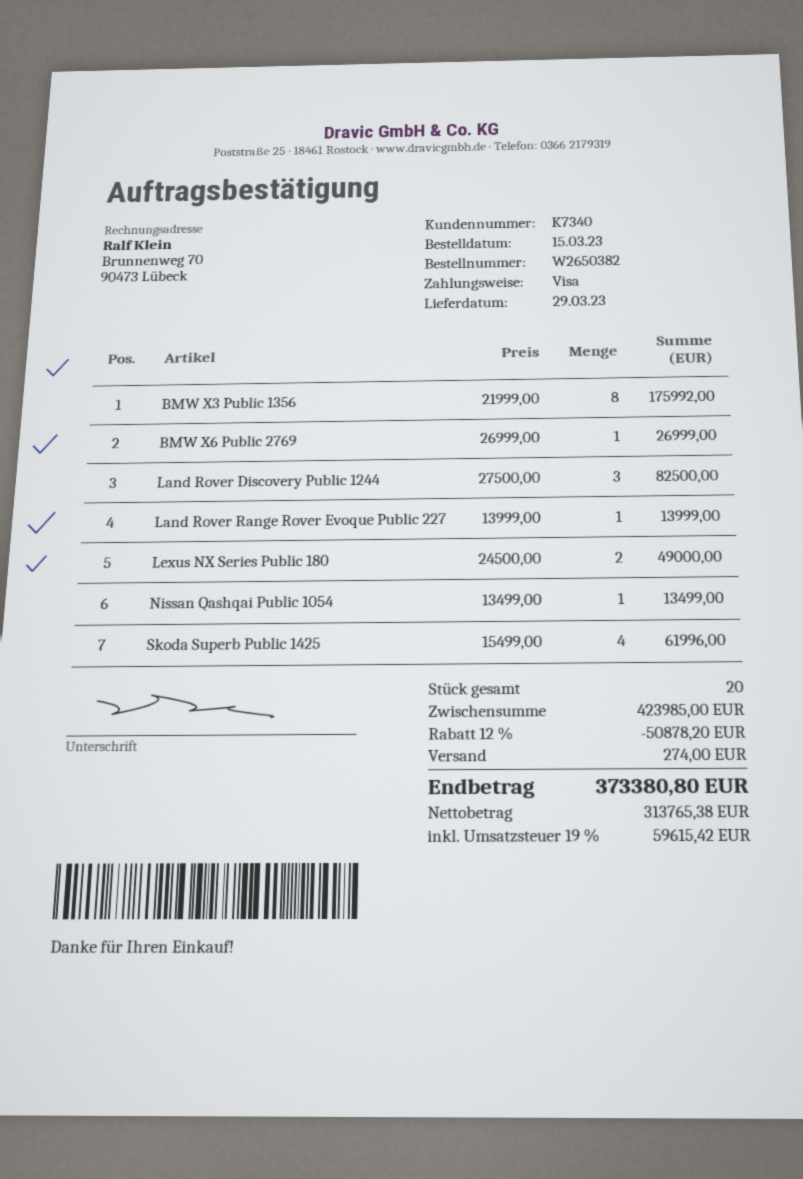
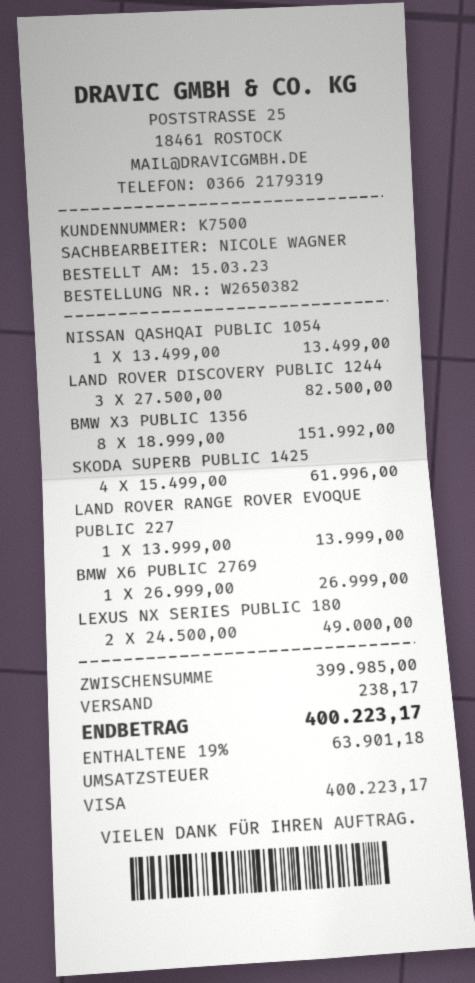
customer number: K7340 -> K7500
BMW X3 Public 1356: 8 x 21999.00 = 175992.00 -> 8 x 18999.00 = 151992.00
subtotal: 423985.00 -> 399985.00
discount: 12% = 50878.20 -> none
shipping: 274.00 -> 238.17
tax: 19% = 59615.42 -> 19% = 63901.18
total: 373380.80 -> 400223.17

